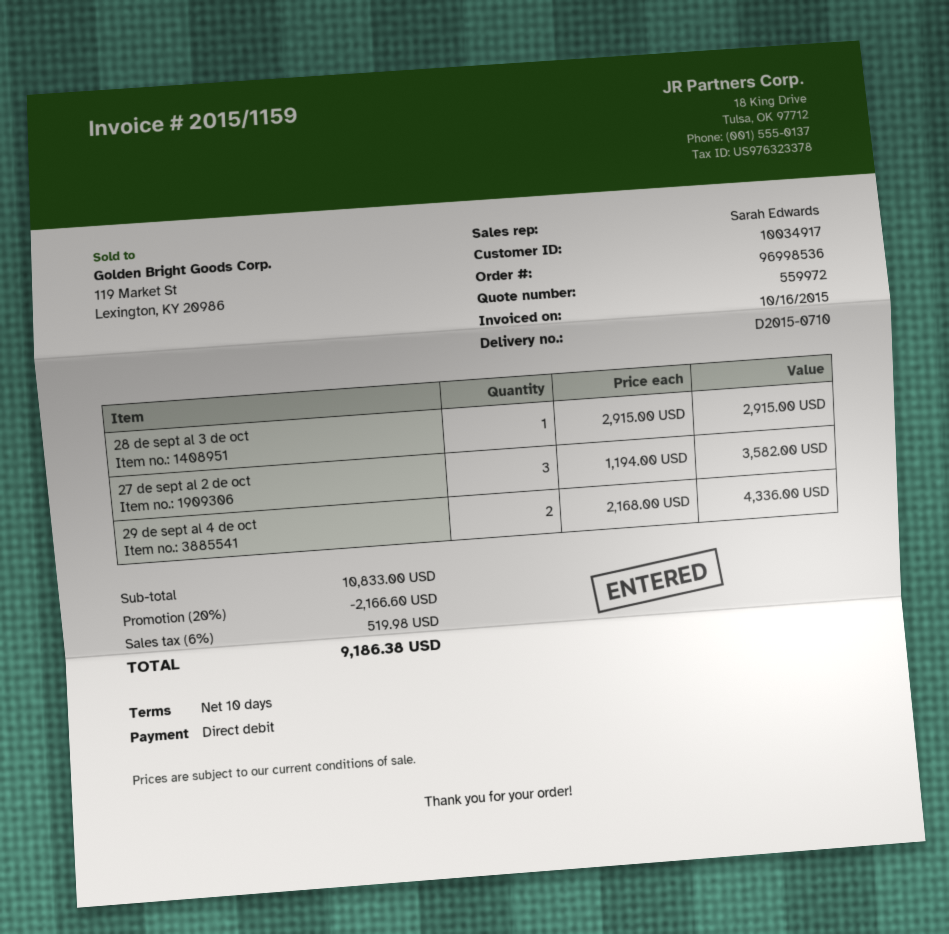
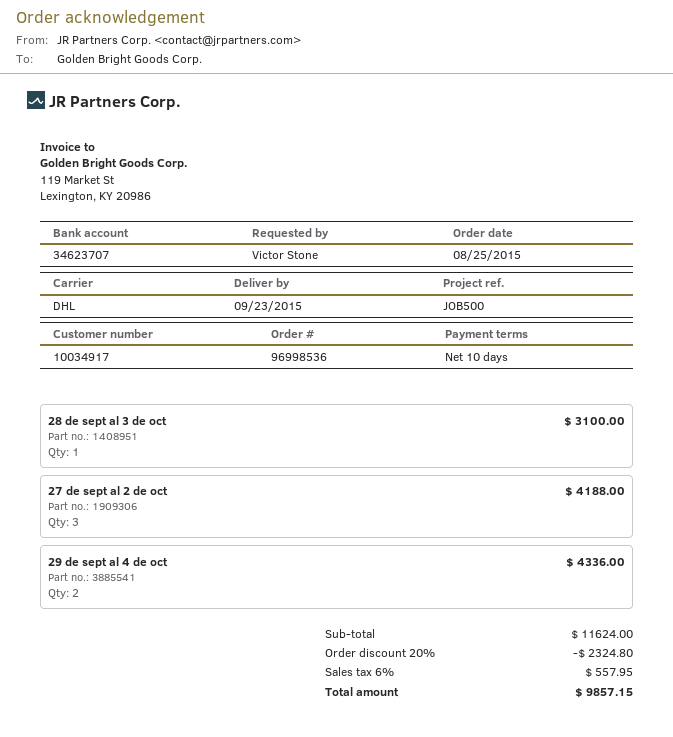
28 de sept al 3 de oct: 1 for 2915.00 -> 1 for 3100.00
27 de sept al 2 de oct: 3 for 3582.00 -> 3 for 4188.00
subtotal: 10833.00 -> 11624.00
discount: 20% = 2166.60 -> 20% = 2324.80
tax: 6% = 519.98 -> 6% = 557.95
total: 9186.38 -> 9857.15

